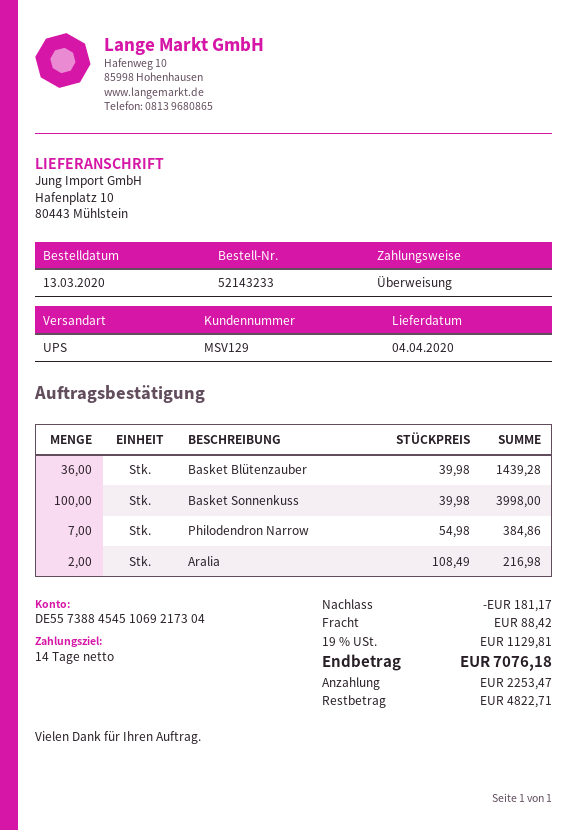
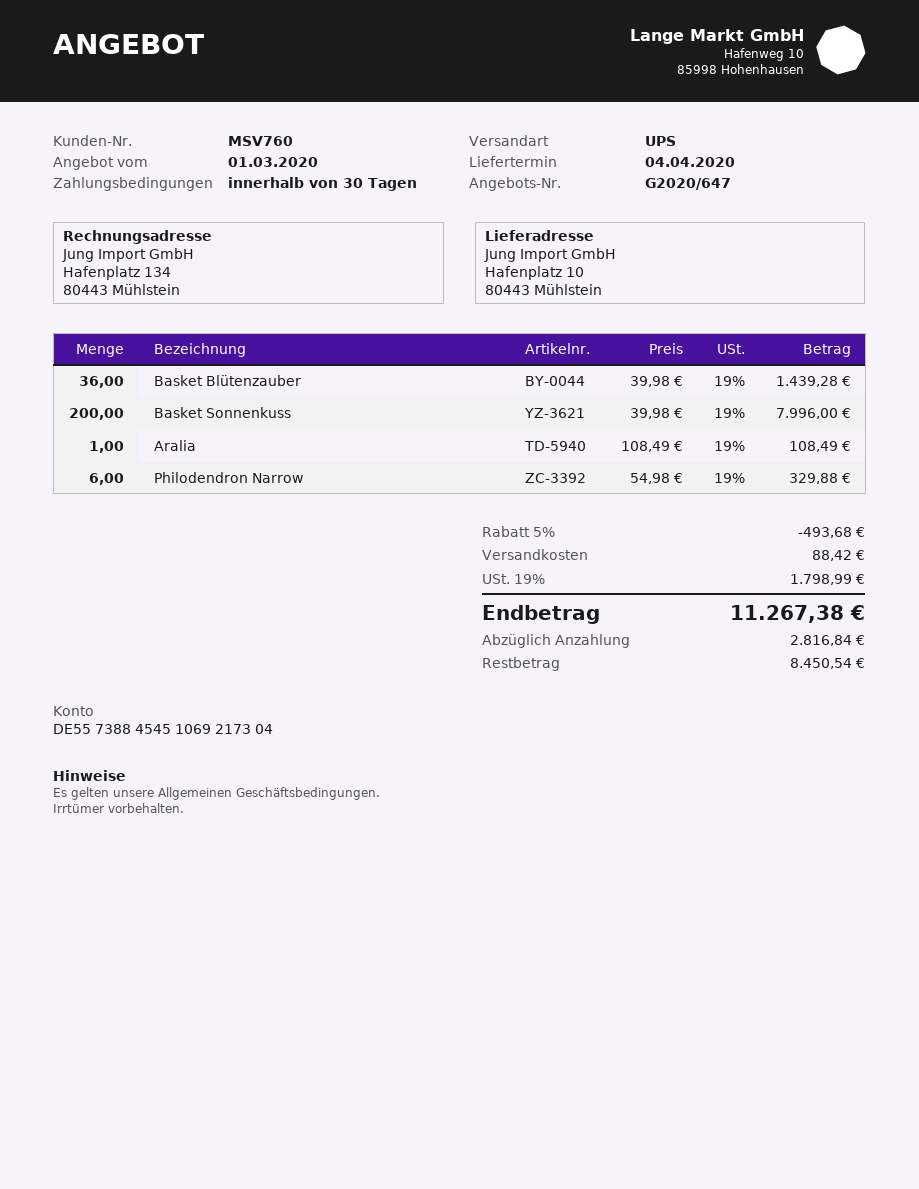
payment terms: 14 days -> 30 days
customer number: MSV129 -> MSV760
Basket Sonnenkuss: 100 x 39.98 = 3998.00 -> 200 x 39.98 = 7996.00
Philodendron Narrow: 7 x 54.98 = 384.86 -> 6 x 54.98 = 329.88
Aralia: 2 x 108.49 = 216.98 -> 1 x 108.49 = 108.49
discount: 181.17 -> 493.68
tax: 19% = 1129.81 -> 19% = 1798.99
total: 7076.18 -> 11267.38
deposit: 2253.47 -> 2816.84
balance: 4822.71 -> 8450.54

